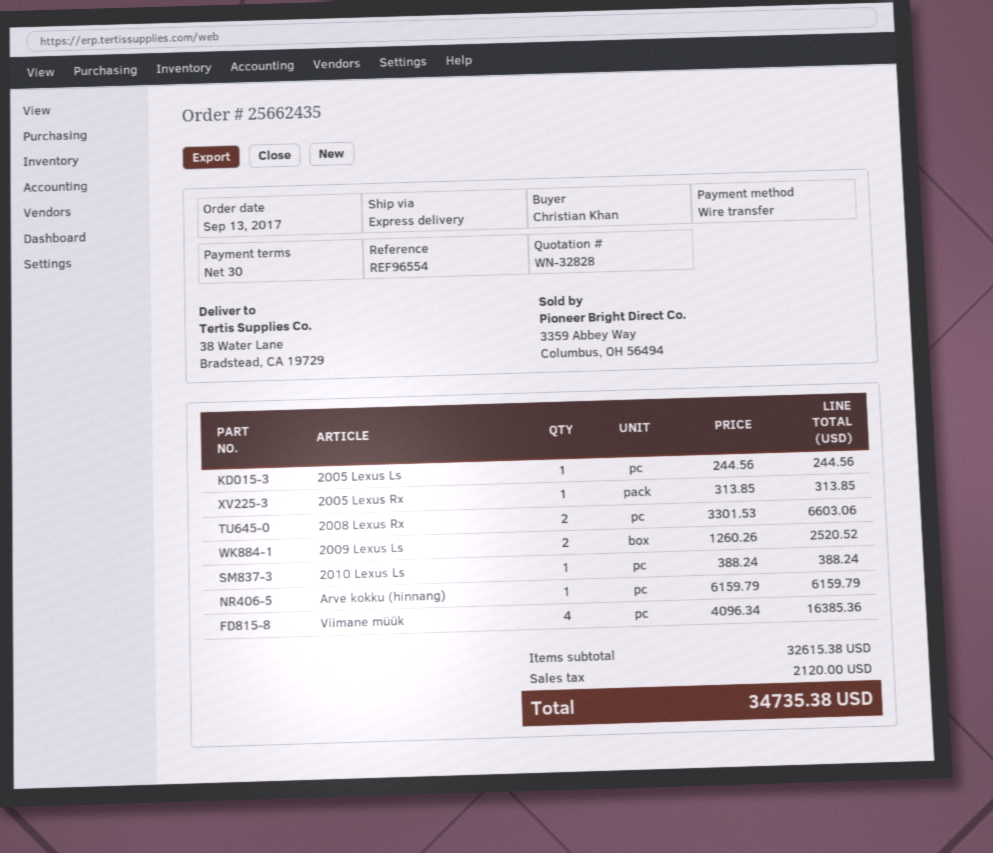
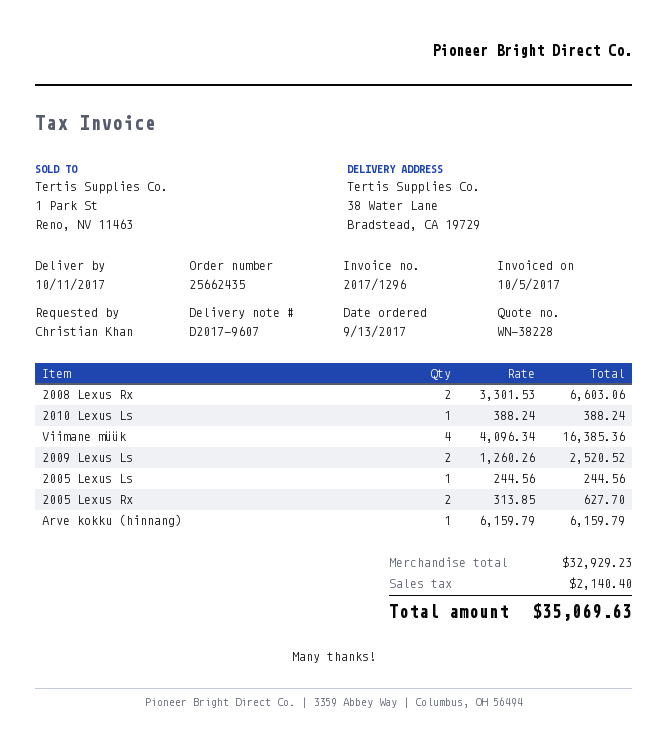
quote number: WN-32828 -> WN-38228
2005 Lexus Rx: 1 x 313.85 = 313.85 -> 2 x 313.85 = 627.70
subtotal: 32615.38 -> 32929.23
tax: 2120.00 -> 2140.40
total: 34735.38 -> 35069.63

